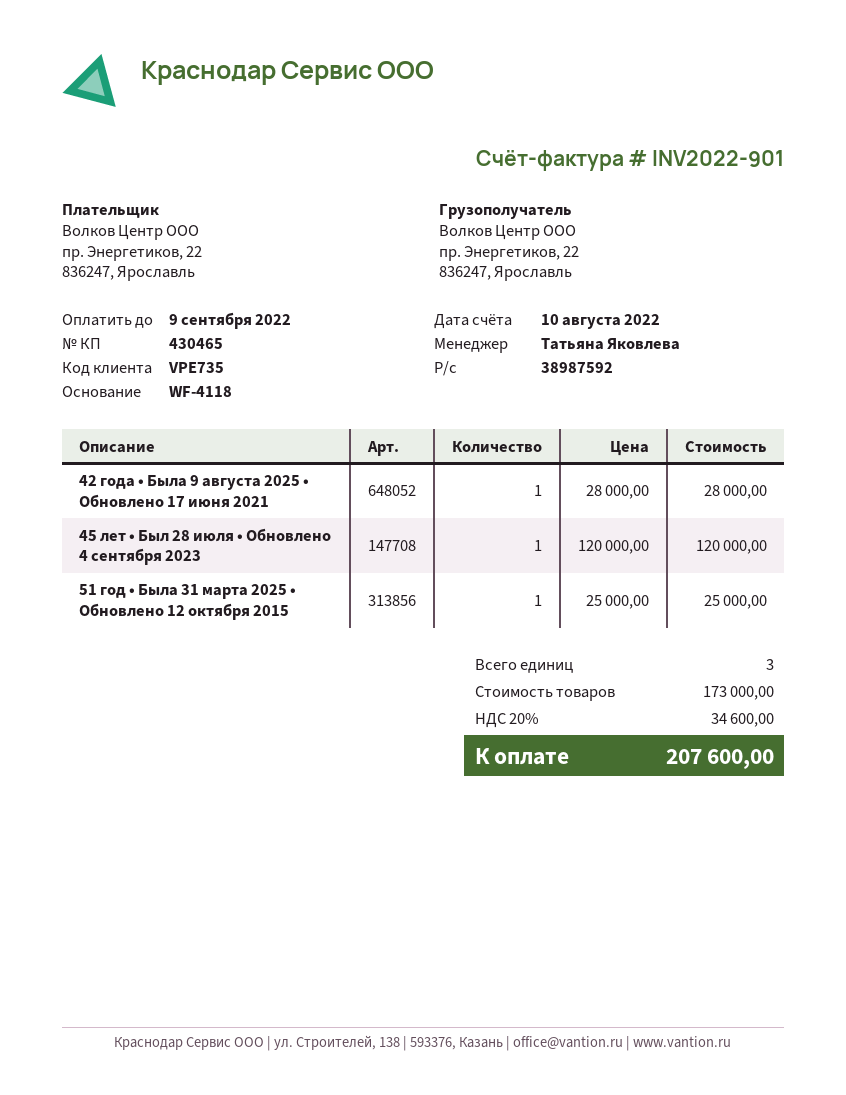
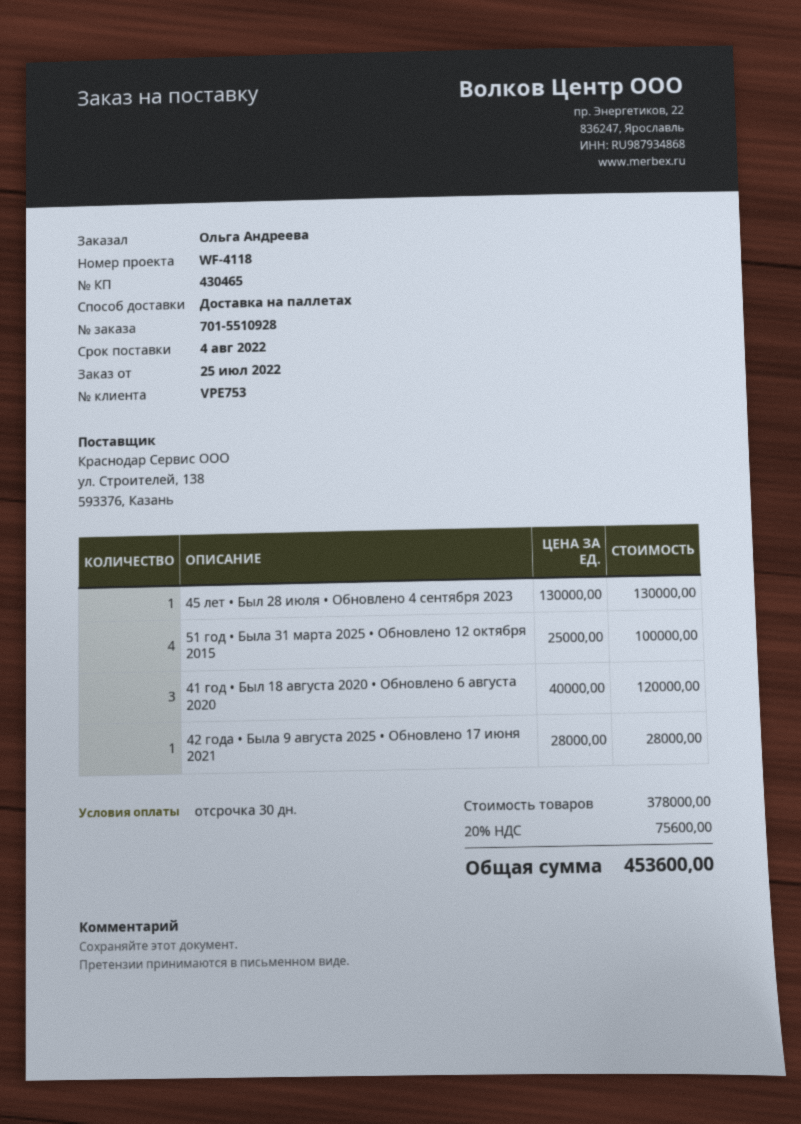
customer number: VPE735 -> VPE753
45 лет • Был 28 июля • Обновлено 4 сентября 2023: 1 x 120000.00 = 120000.00 -> 1 x 130000.00 = 130000.00
51 год • Была 31 марта 2025 • Обновлено 12 октября 2015: 1 x 25000.00 = 25000.00 -> 4 x 25000.00 = 100000.00
41 год • Был 18 августа 2020 • Обновлено 6 августа 2020: none -> 3 x 40000.00 = 120000.00
subtotal: 173000.00 -> 378000.00
tax: 20% = 34600.00 -> 20% = 75600.00
total: 207600.00 -> 453600.00

